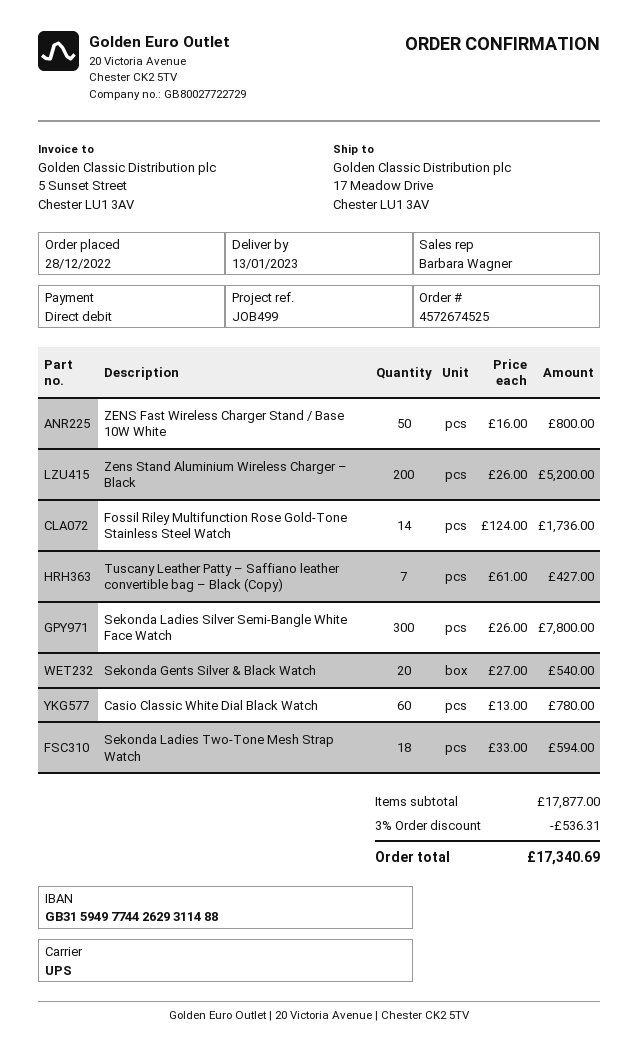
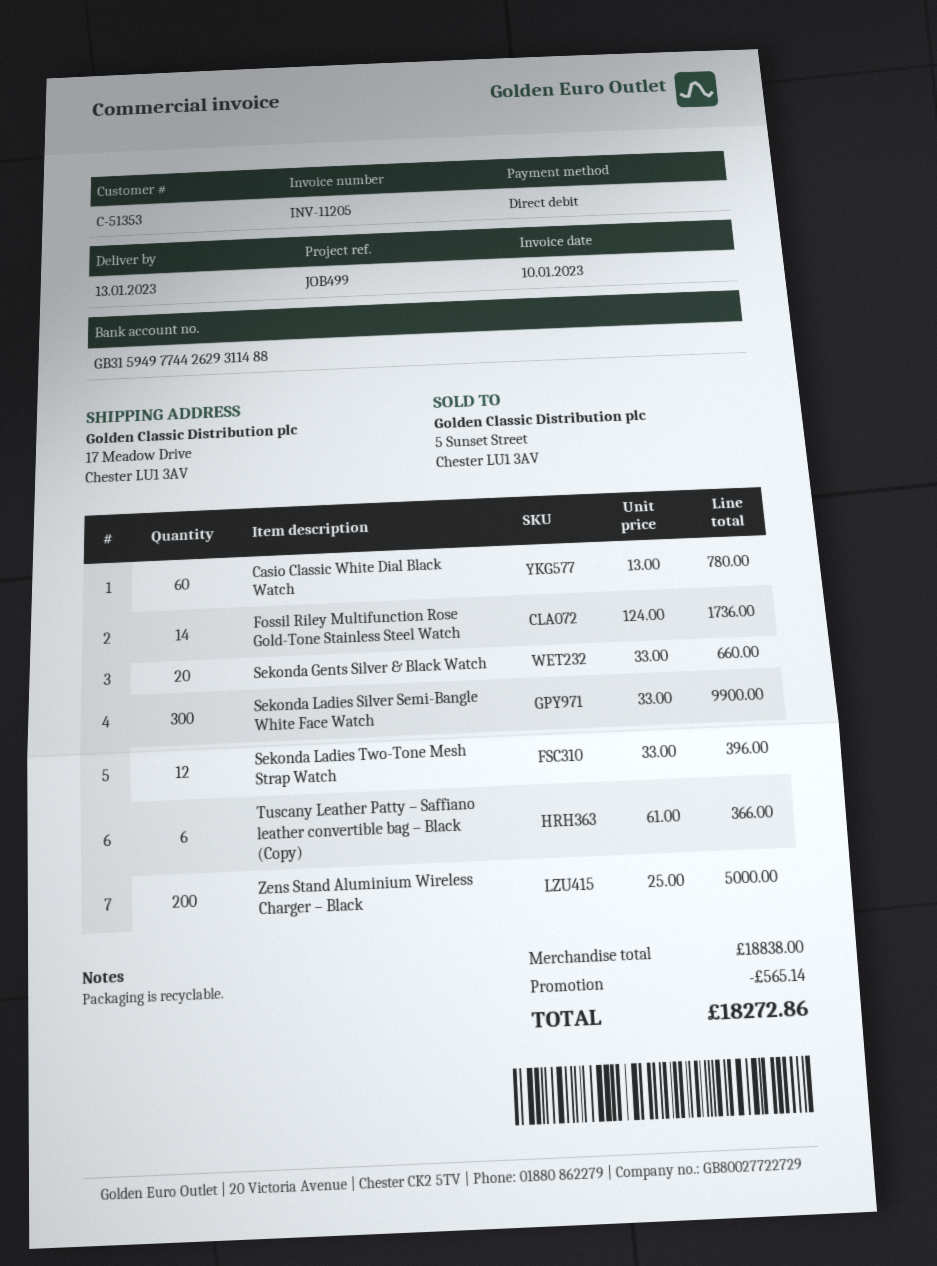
ZENS Fast Wireless Charger Stand / Base 10W White: 50 x 16.00 = 800.00 -> none
Zens Stand Aluminium Wireless Charger – Black: 200 x 26.00 = 5200.00 -> 200 x 25.00 = 5000.00
Tuscany Leather Patty – Saffiano leather convertible bag – Black (Copy): 7 x 61.00 = 427.00 -> 6 x 61.00 = 366.00
Sekonda Ladies Silver Semi-Bangle White Face Watch: 300 x 26.00 = 7800.00 -> 300 x 33.00 = 9900.00
Sekonda Gents Silver & Black Watch: 20 x 27.00 = 540.00 -> 20 x 33.00 = 660.00
Sekonda Ladies Two-Tone Mesh Strap Watch: 18 x 33.00 = 594.00 -> 12 x 33.00 = 396.00
subtotal: 17877.00 -> 18838.00
discount: 536.31 -> 565.14
total: 17340.69 -> 18272.86

